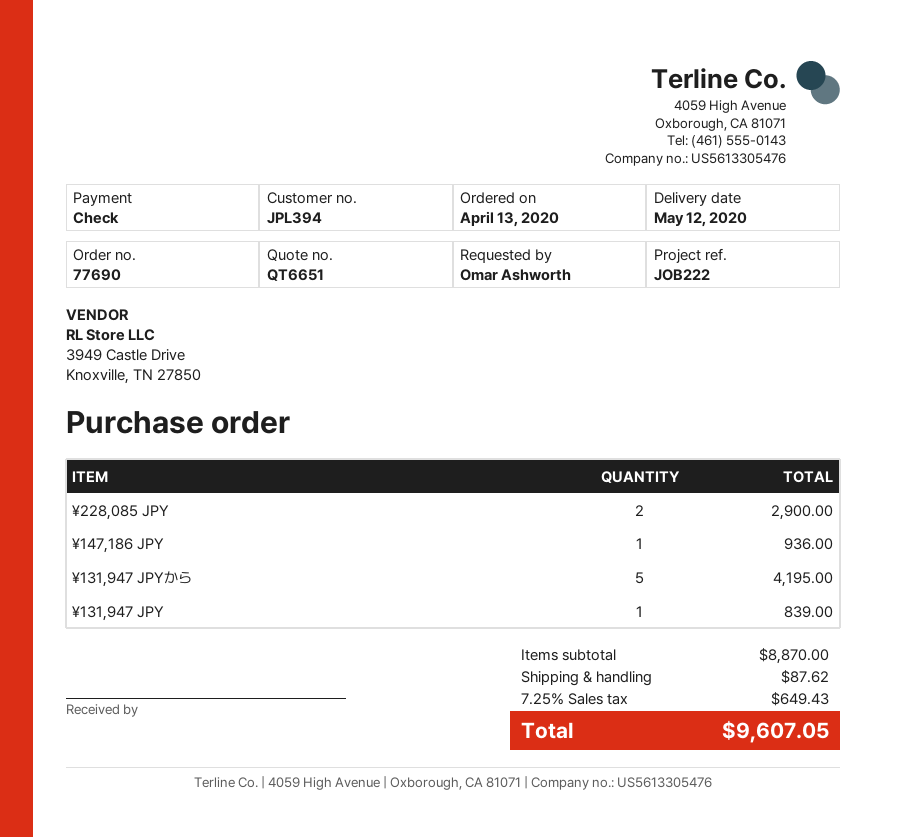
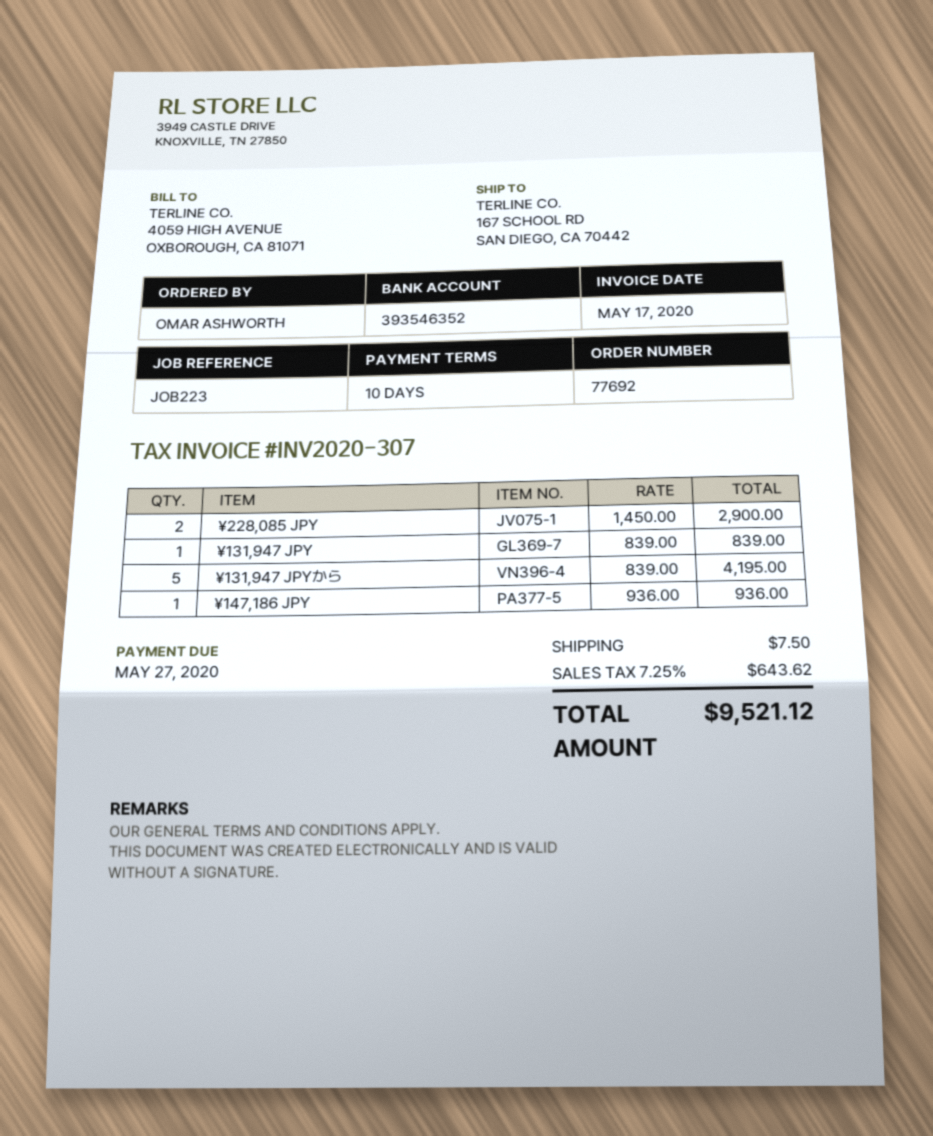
order number: 77690 -> 77692
reference: JOB222 -> JOB223
shipping: 87.62 -> 7.50
tax: 7.25% = 649.43 -> 7.25% = 643.62
total: 9607.05 -> 9521.12

